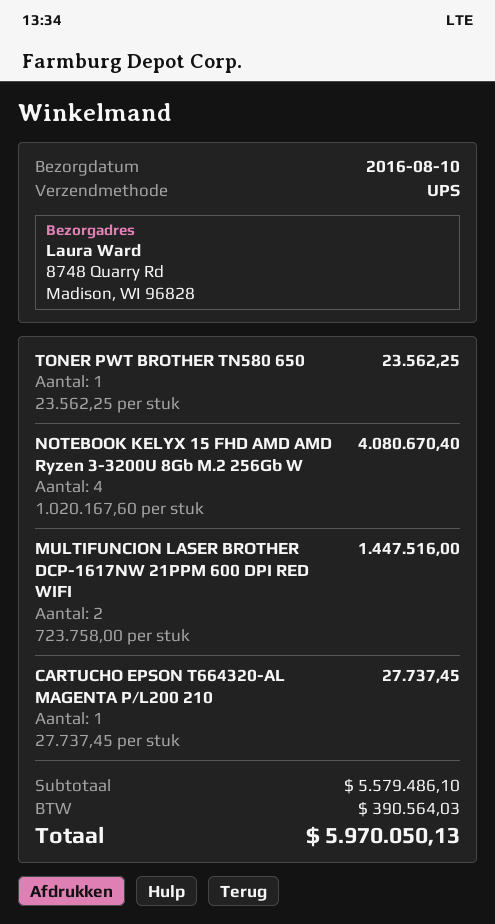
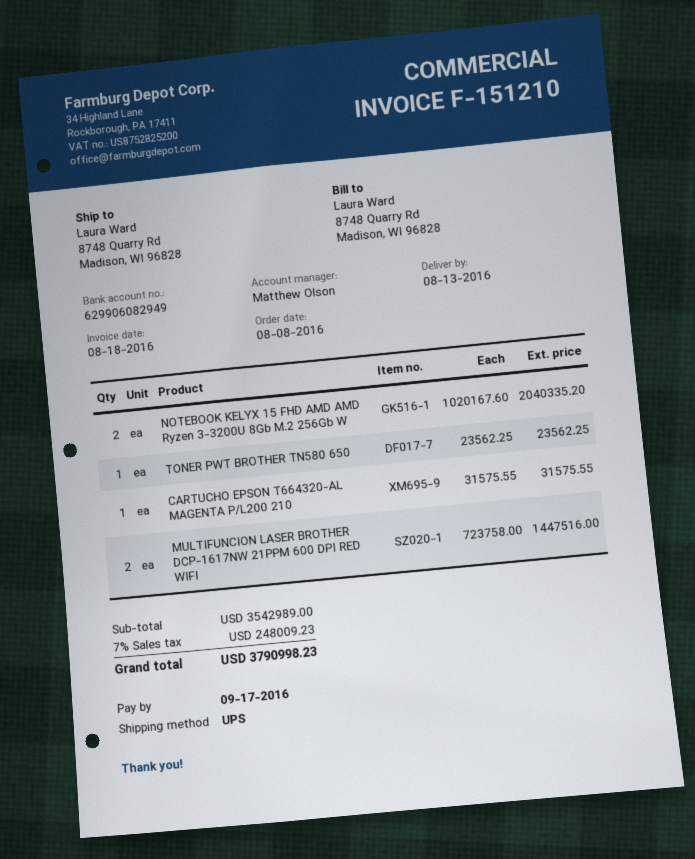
delivery date: 2016-08-10 -> 2016-08-13
NOTEBOOK KELYX 15 FHD AMD AMD Ryzen 3-3200U 8Gb M.2 256Gb W: 4 x 1020167.60 = 4080670.40 -> 2 x 1020167.60 = 2040335.20
CARTUCHO EPSON T664320-AL MAGENTA P/L200 210: 1 x 27737.45 = 27737.45 -> 1 x 31575.55 = 31575.55
subtotal: 5579486.10 -> 3542989.00
tax: 390564.03 -> 248009.23
total: 5970050.13 -> 3790998.23

